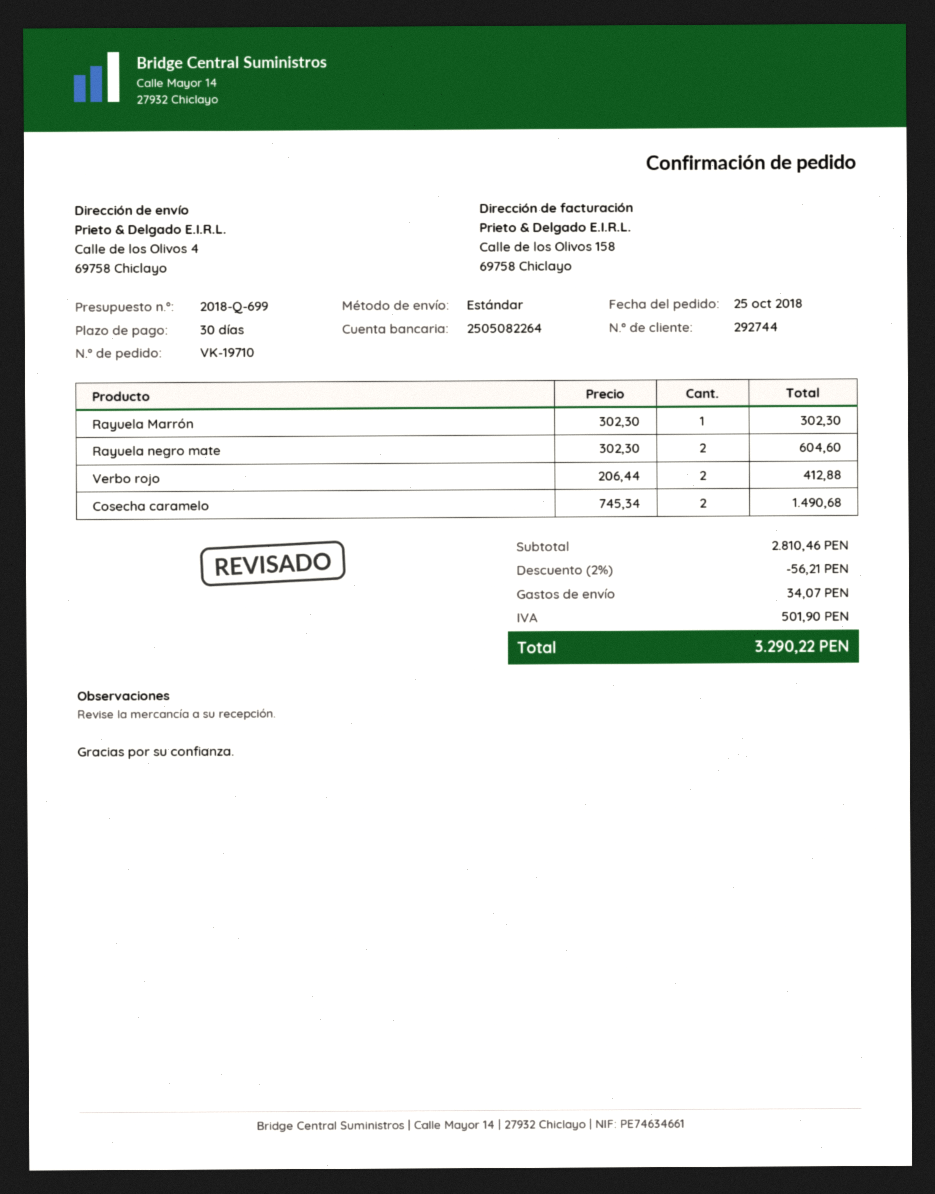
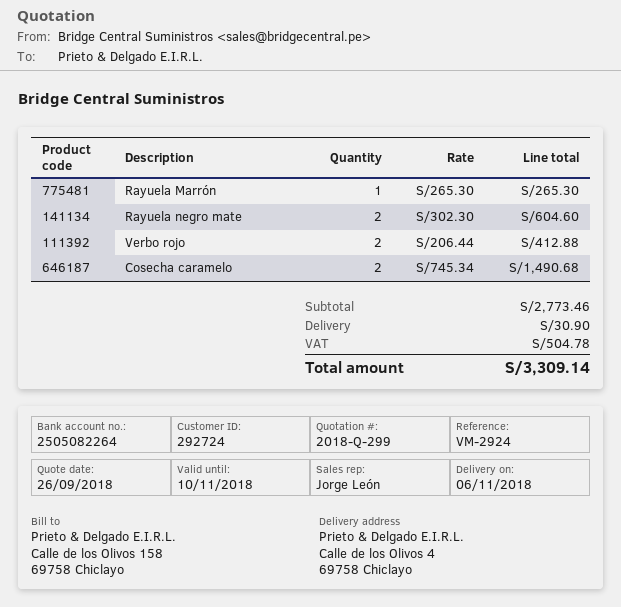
quote number: 2018-Q-699 -> 2018-Q-299
customer number: 292744 -> 292724
Rayuela Marrón: 1 x 302.30 = 302.30 -> 1 x 265.30 = 265.30
subtotal: 2810.46 -> 2773.46
discount: 2% = 56.21 -> none
shipping: 34.07 -> 30.90
tax: 501.90 -> 504.78
total: 3290.22 -> 3309.14

